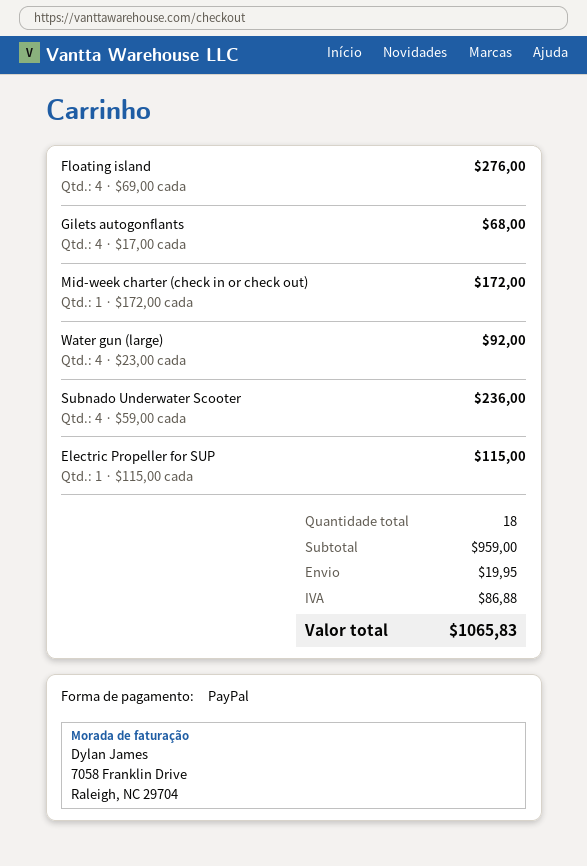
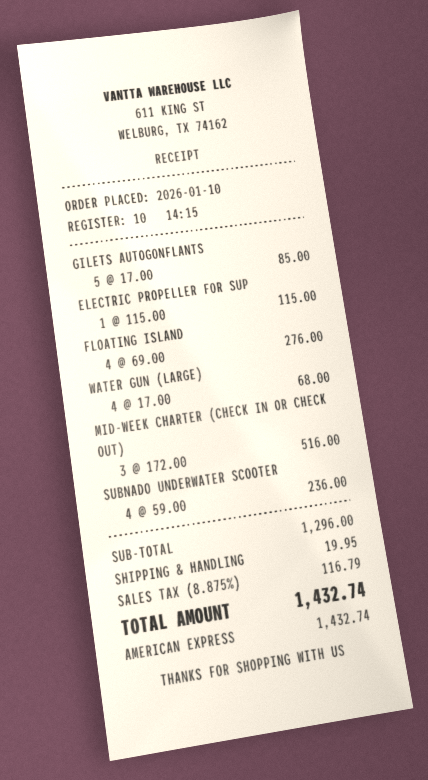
payment method: PayPal -> American Express
Gilets autogonflants: 4 x 17.00 = 68.00 -> 5 x 17.00 = 85.00
Mid-week charter (check in or check out): 1 x 172.00 = 172.00 -> 3 x 172.00 = 516.00
Water gun (large): 4 x 23.00 = 92.00 -> 4 x 17.00 = 68.00
subtotal: 959.00 -> 1296.00
tax: 86.88 -> 116.79
total: 1065.83 -> 1432.74

